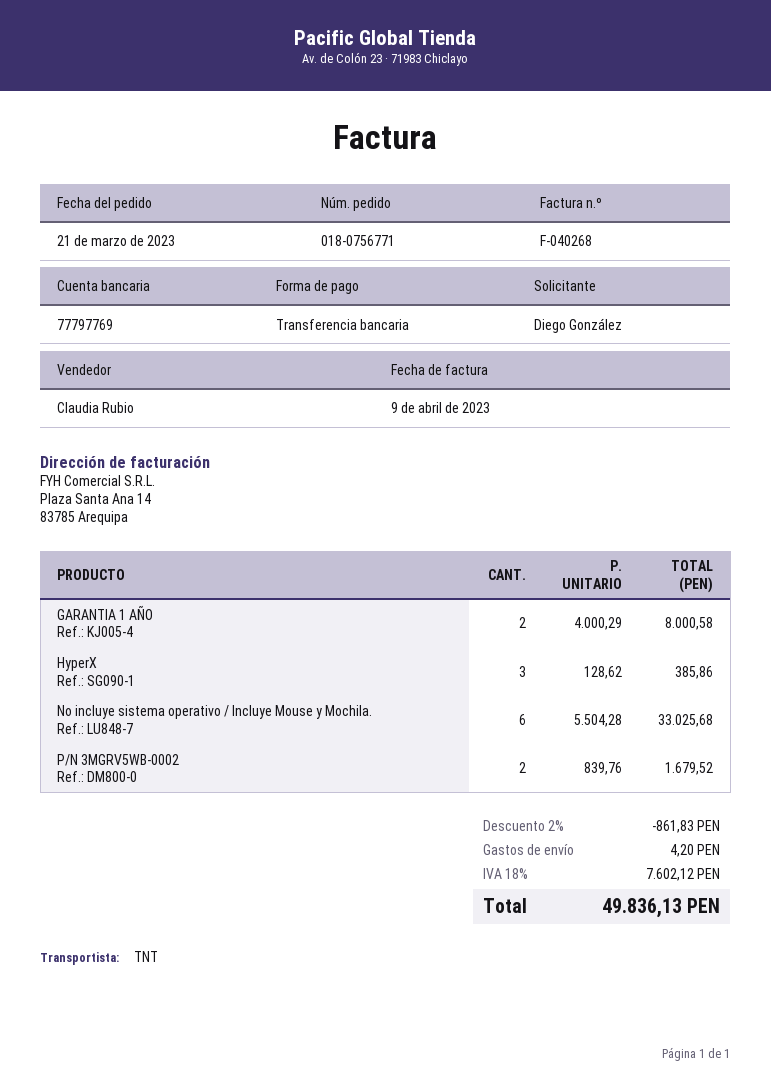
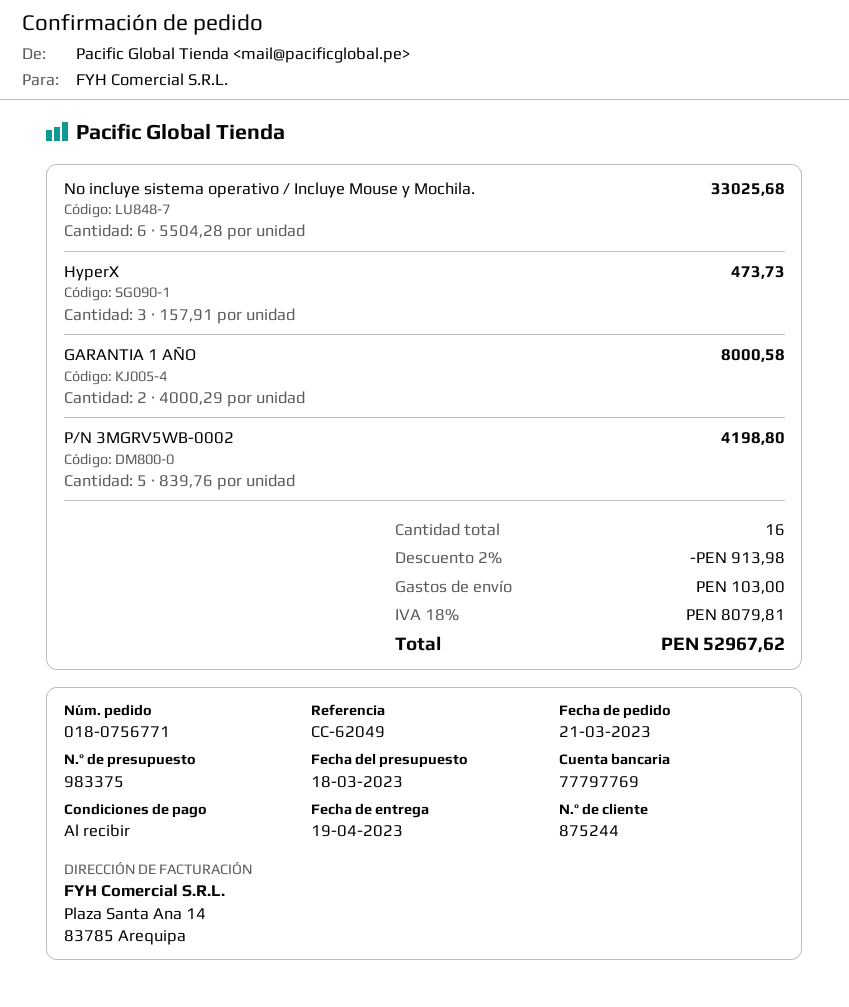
HyperX: 3 x 128.62 = 385.86 -> 3 x 157.91 = 473.73
P/N 3MGRV5WB-0002: 2 x 839.76 = 1679.52 -> 5 x 839.76 = 4198.80
discount: 2% = 861.83 -> 2% = 913.98
shipping: 4.20 -> 103.00
tax: 18% = 7602.12 -> 18% = 8079.81
total: 49836.13 -> 52967.62

